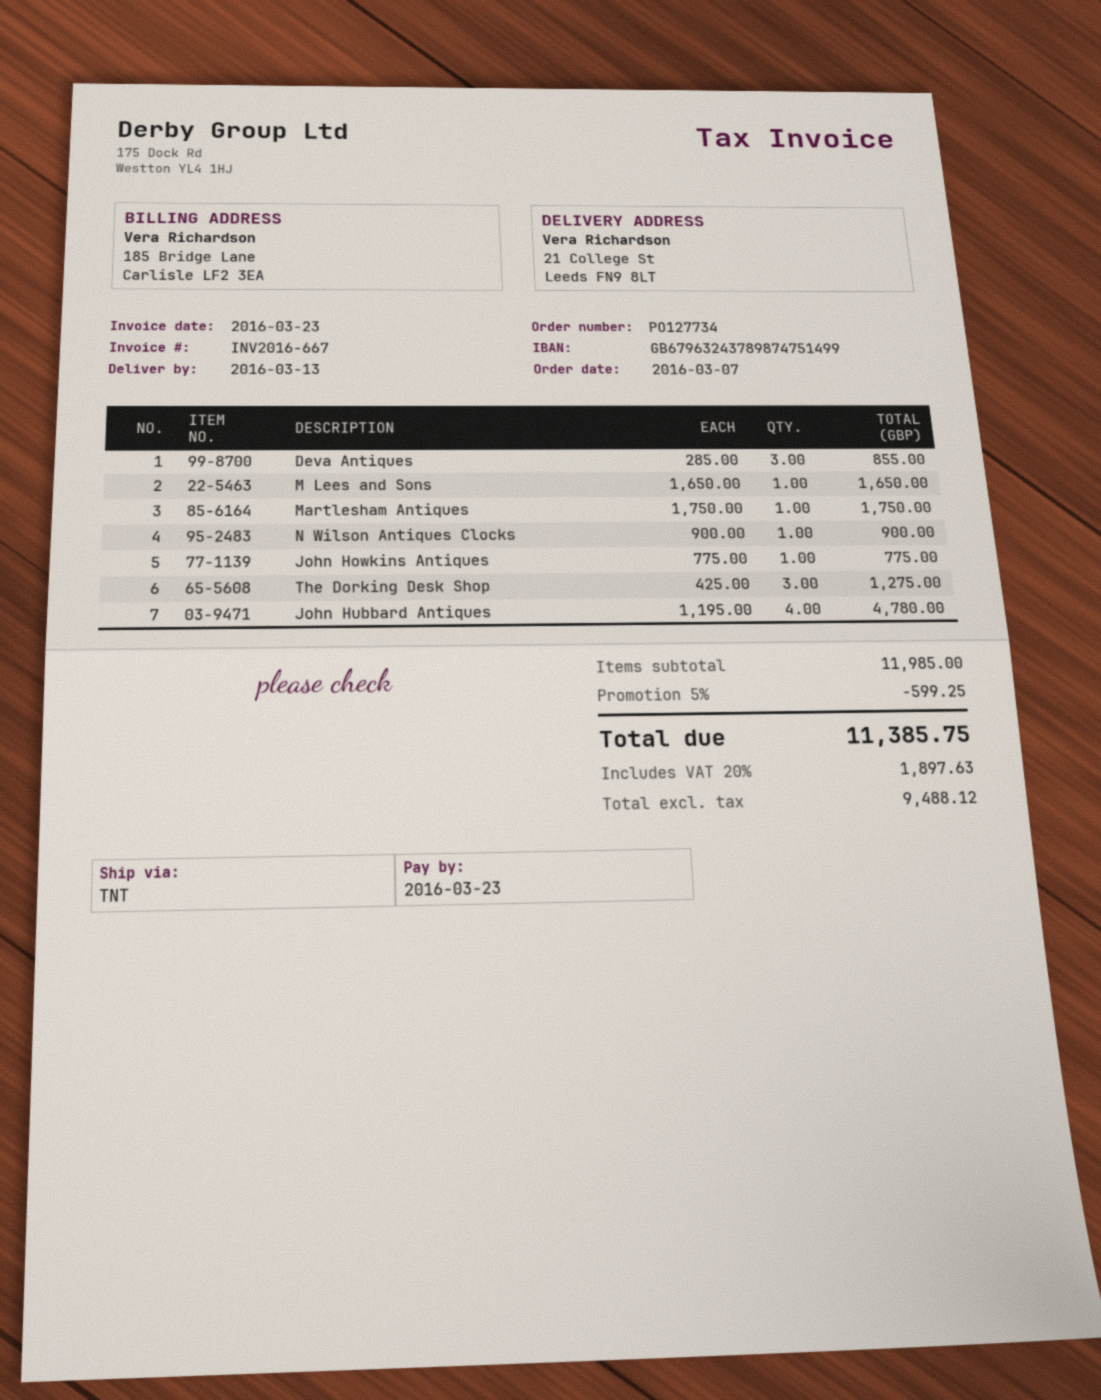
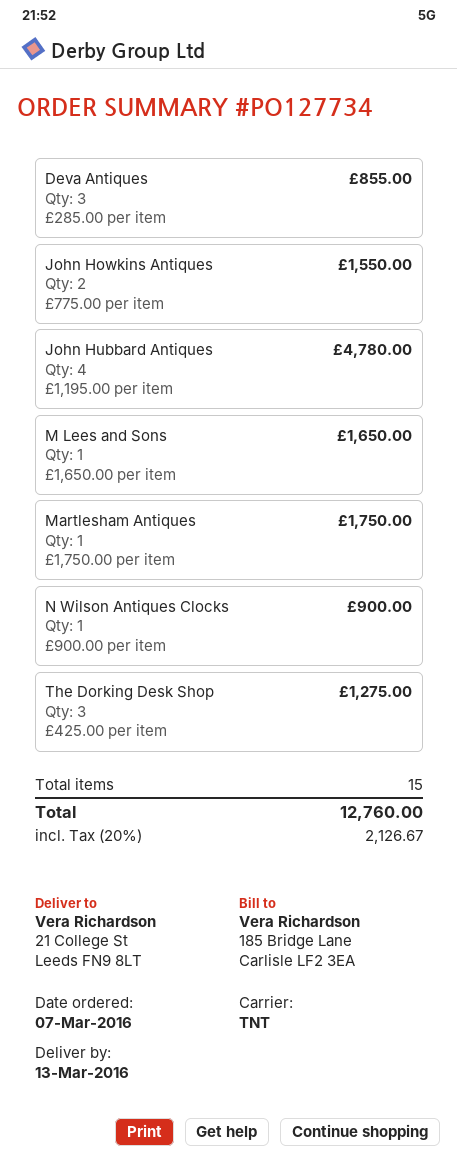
John Howkins Antiques: 1 x 775.00 = 775.00 -> 2 x 775.00 = 1550.00
discount: 5% = 599.25 -> none
tax: 20% = 1897.63 -> 20% = 2126.67
total: 11385.75 -> 12760.00

